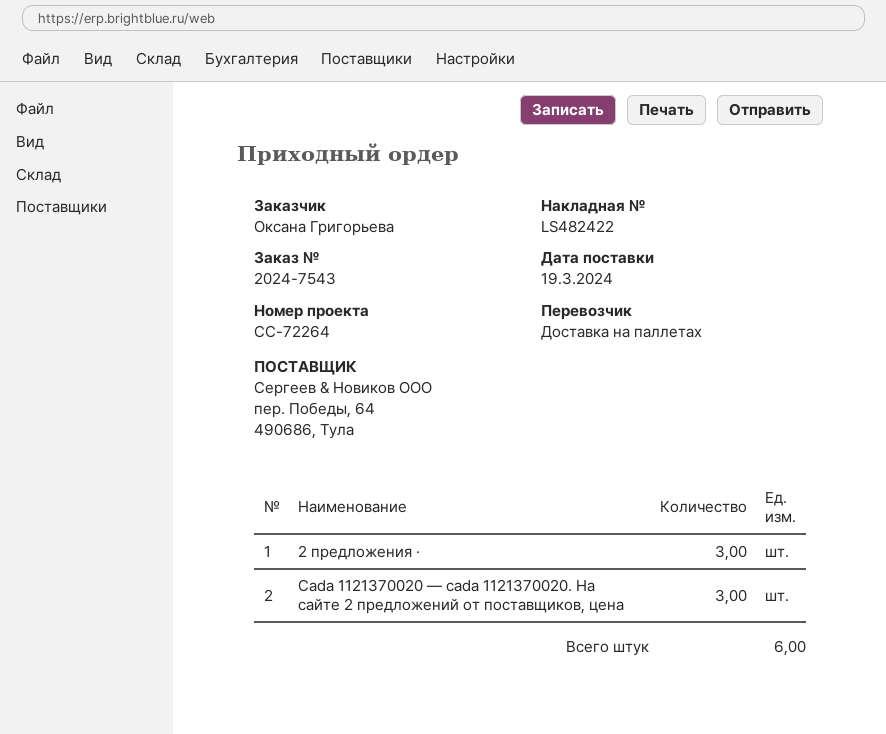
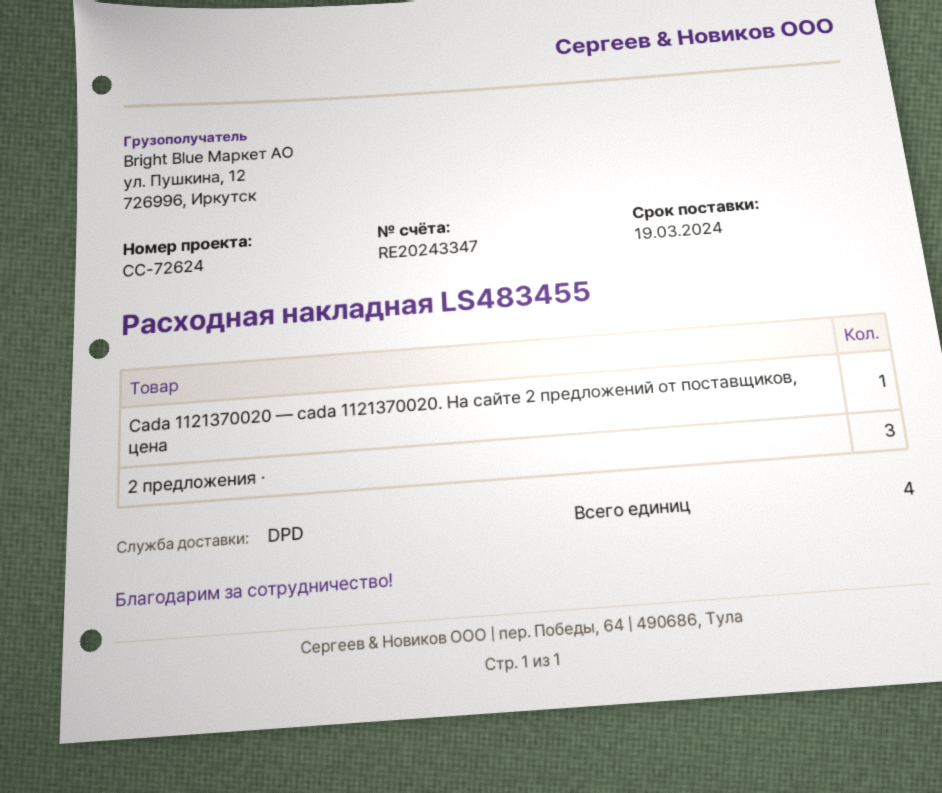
delivery note number: LS482422 -> LS483455
reference: CC-72264 -> CC-72624
shipping method: pallet freight -> DPD
Cada 1121370020 — cada 1121370020. На сайте 2 предложений от поставщиков, цена: 3 -> 1
total quantity: 6 -> 4

